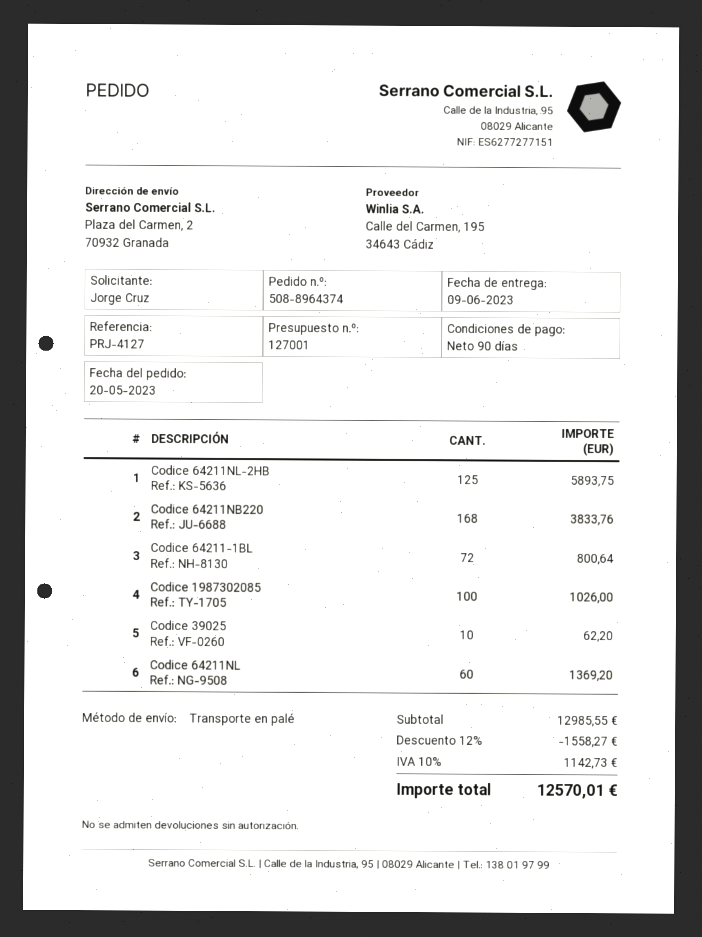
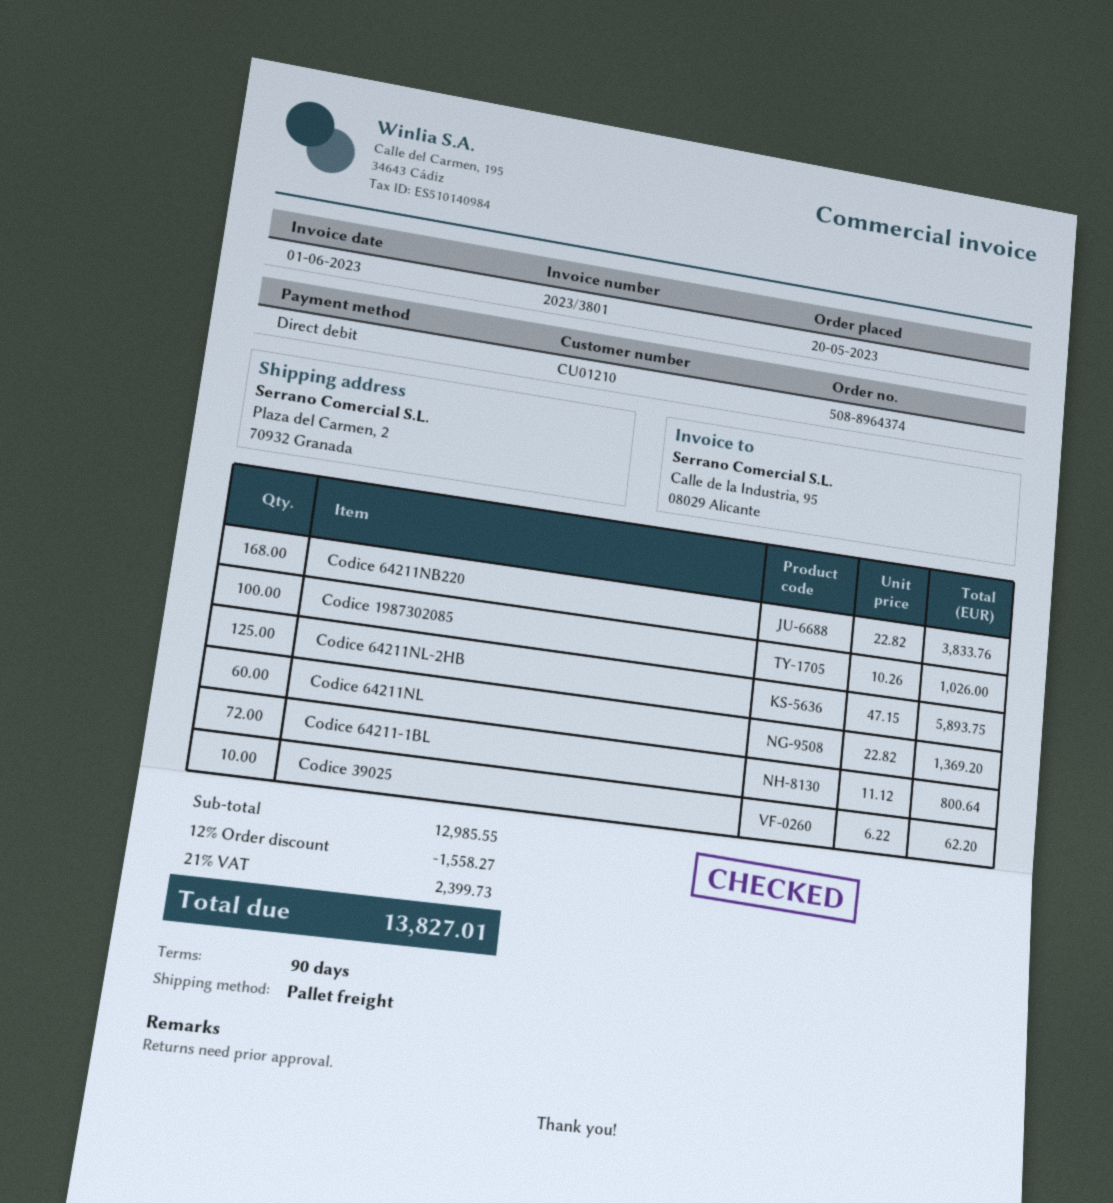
tax: 10% = 1142.73 -> 21% = 2399.73
total: 12570.01 -> 13827.01

